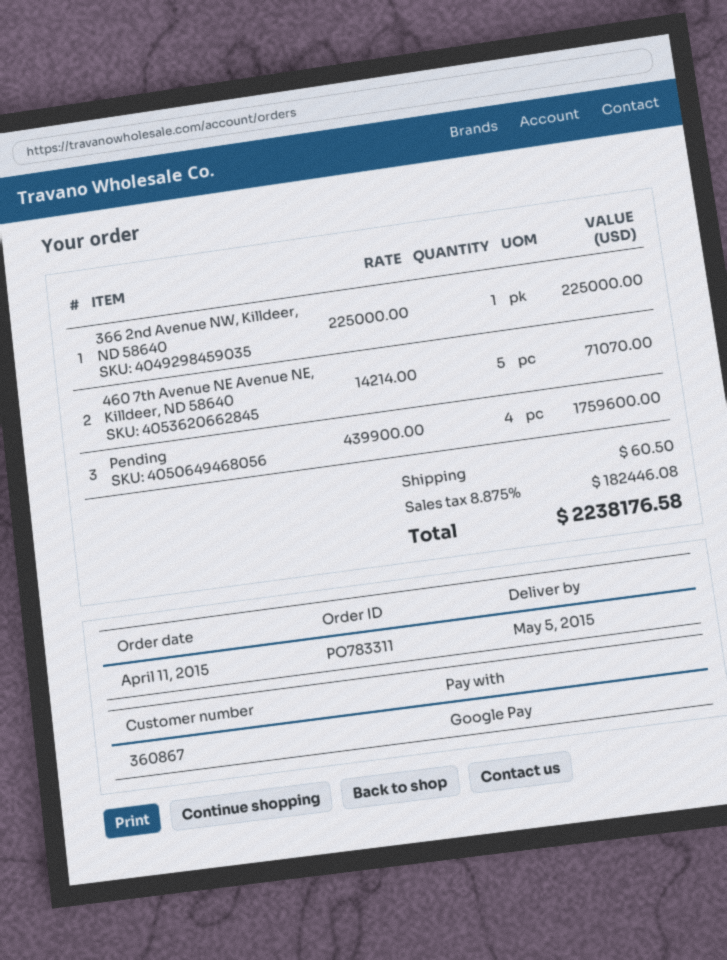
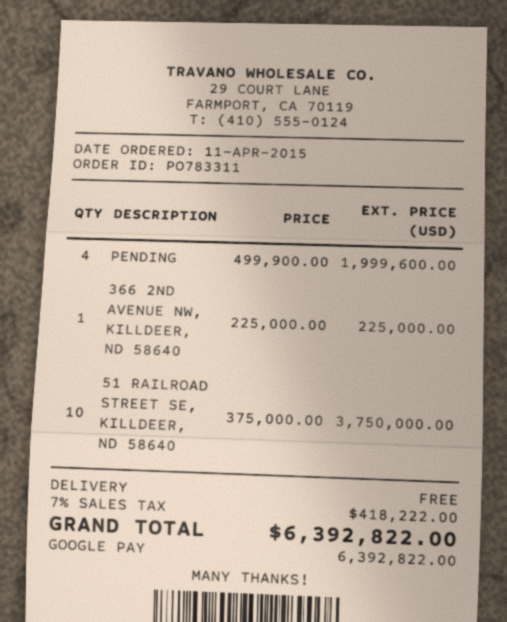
460 7th Avenue NE Avenue NE, Killdeer, ND 58640: 5 x 14214.00 = 71070.00 -> none
Pending: 4 x 439900.00 = 1759600.00 -> 4 x 499900.00 = 1999600.00
51 RAILROAD STREET SE, KILLDEER, ND 58640: none -> 10 x 375000.00 = 3750000.00
shipping: 60.50 -> 0.00
tax: 8.875% = 182446.08 -> 7% = 418222.00
total: 2238176.58 -> 6392822.00

